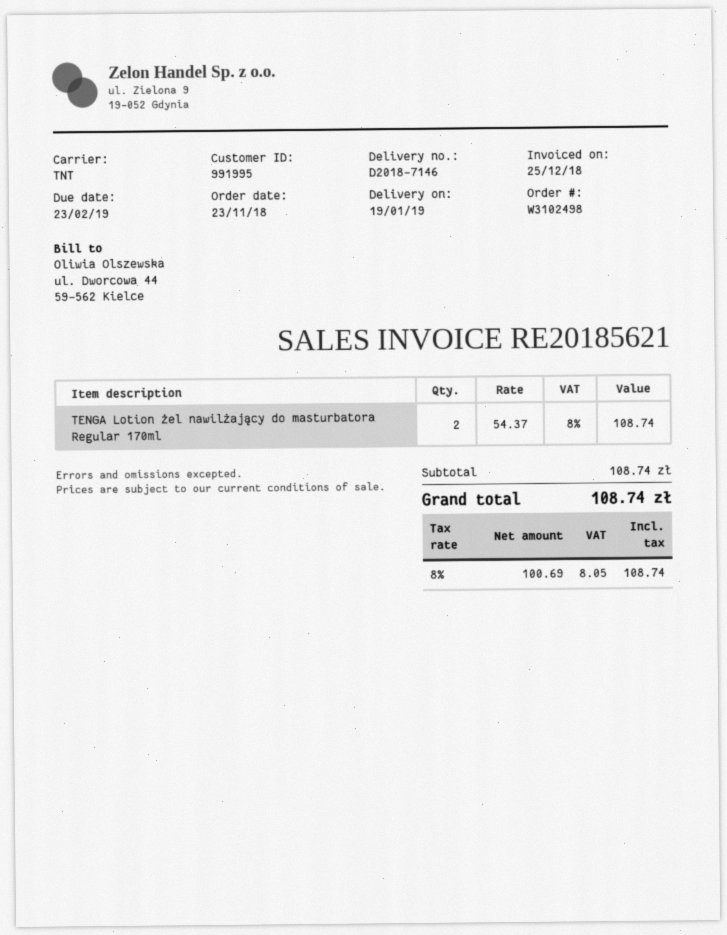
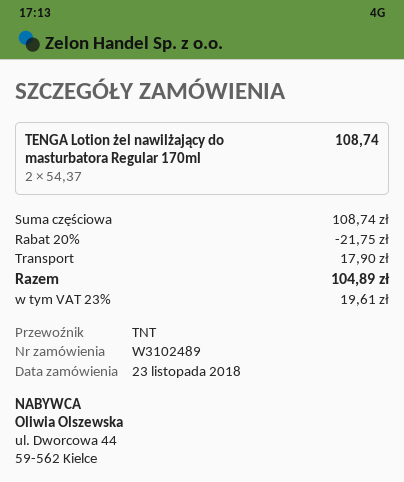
order number: W3102498 -> W3102489
discount: none -> 20% = 21.75
shipping: none -> 17.90
tax: 8% = 8.05 -> 23% = 19.61
total: 108.74 -> 104.89

